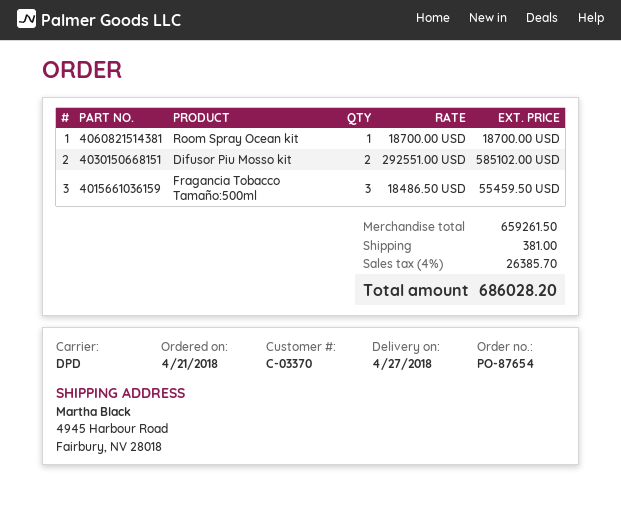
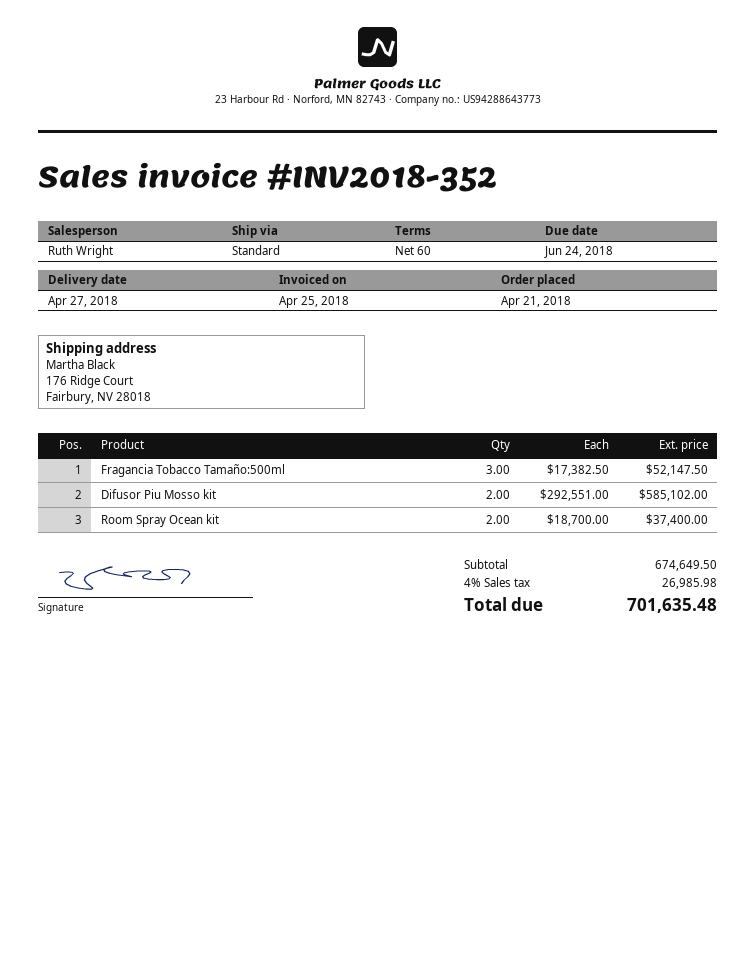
shipping method: DPD -> standard
ship to: 4945 Harbour Road, Fairbury, NV 28018 -> 176 Ridge Court, Fairbury, NV 28018
Room Spray Ocean kit: 1 x 18700.00 = 18700.00 -> 2 x 18700.00 = 37400.00
Fragancia Tobacco Tamaño:500ml: 3 x 18486.50 = 55459.50 -> 3 x 17382.50 = 52147.50
subtotal: 659261.50 -> 674649.50
shipping: 381.00 -> none
tax: 4% = 26385.70 -> 4% = 26985.98
total: 686028.20 -> 701635.48

